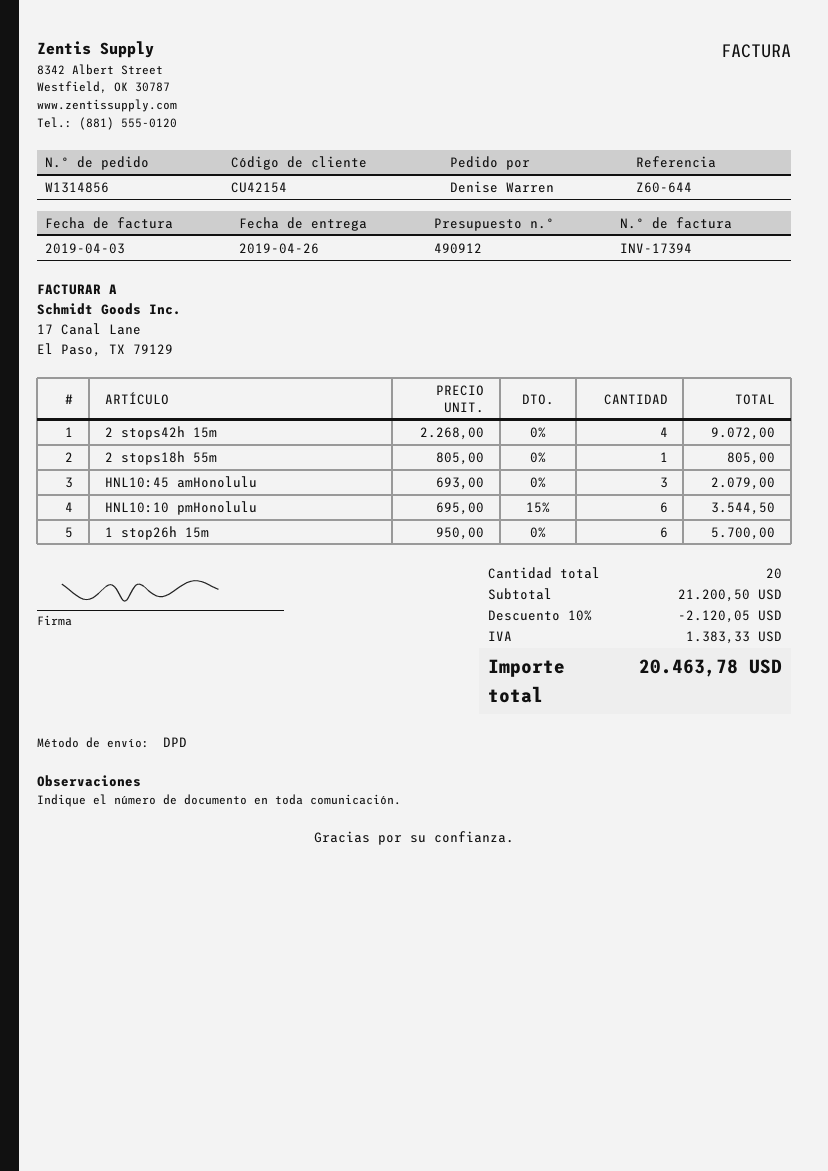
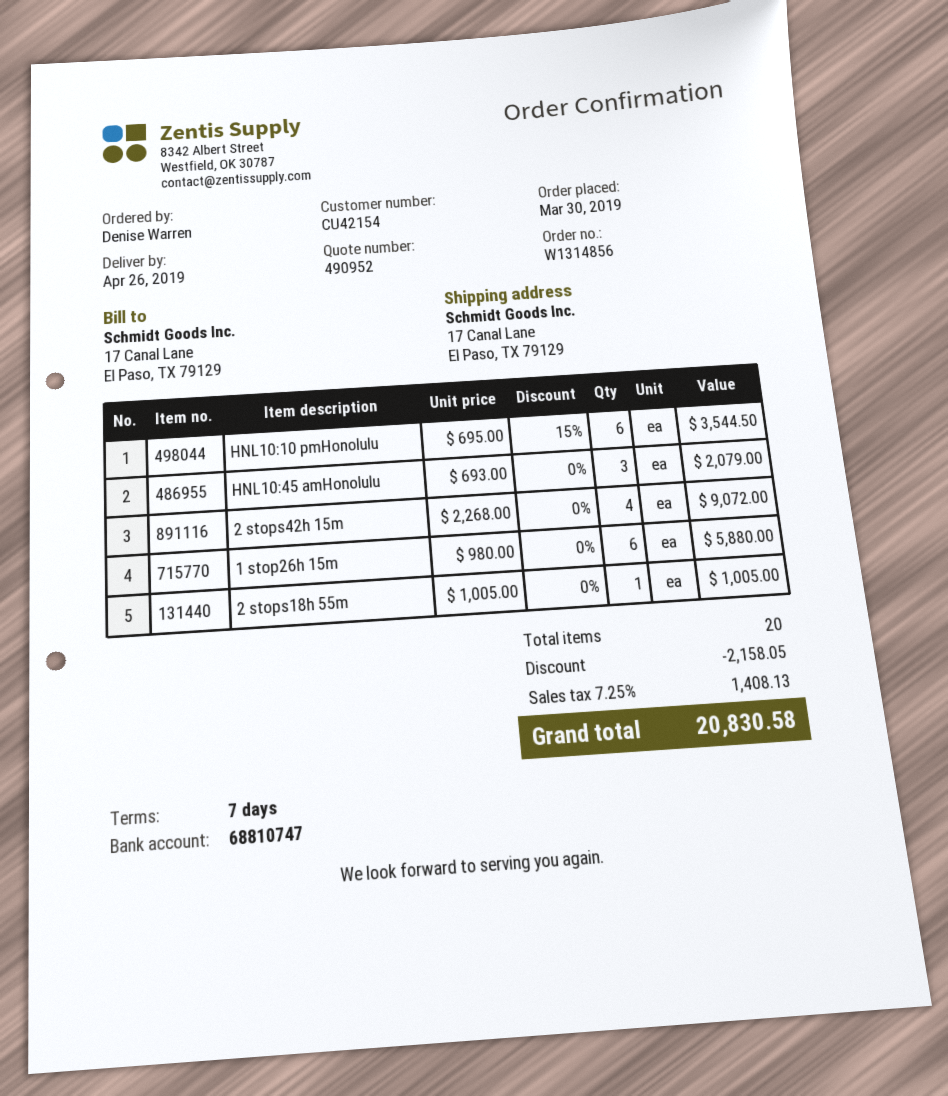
quote number: 490912 -> 490952
2 stops18h 55m: 1 x 805.00 = 805.00 -> 1 x 1005.00 = 1005.00
1 stop26h 15m: 6 x 950.00 = 5700.00 -> 6 x 980.00 = 5880.00
discount: 2120.05 -> 2158.05
tax: 1383.33 -> 1408.13
total: 20463.78 -> 20830.58

